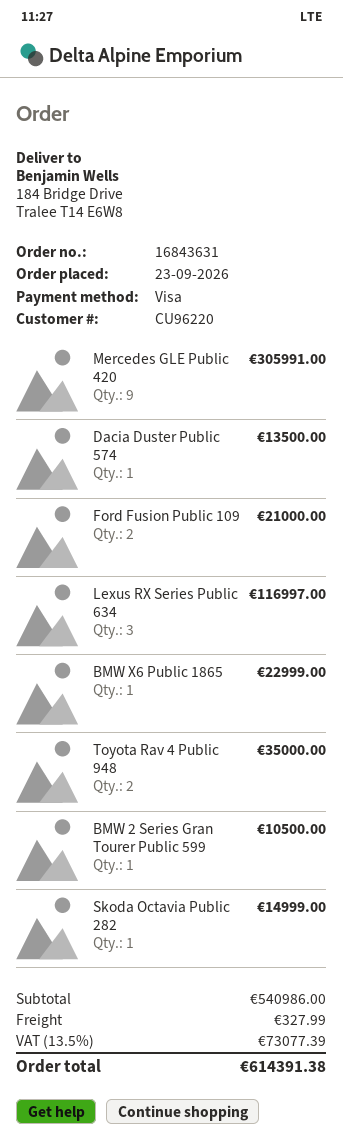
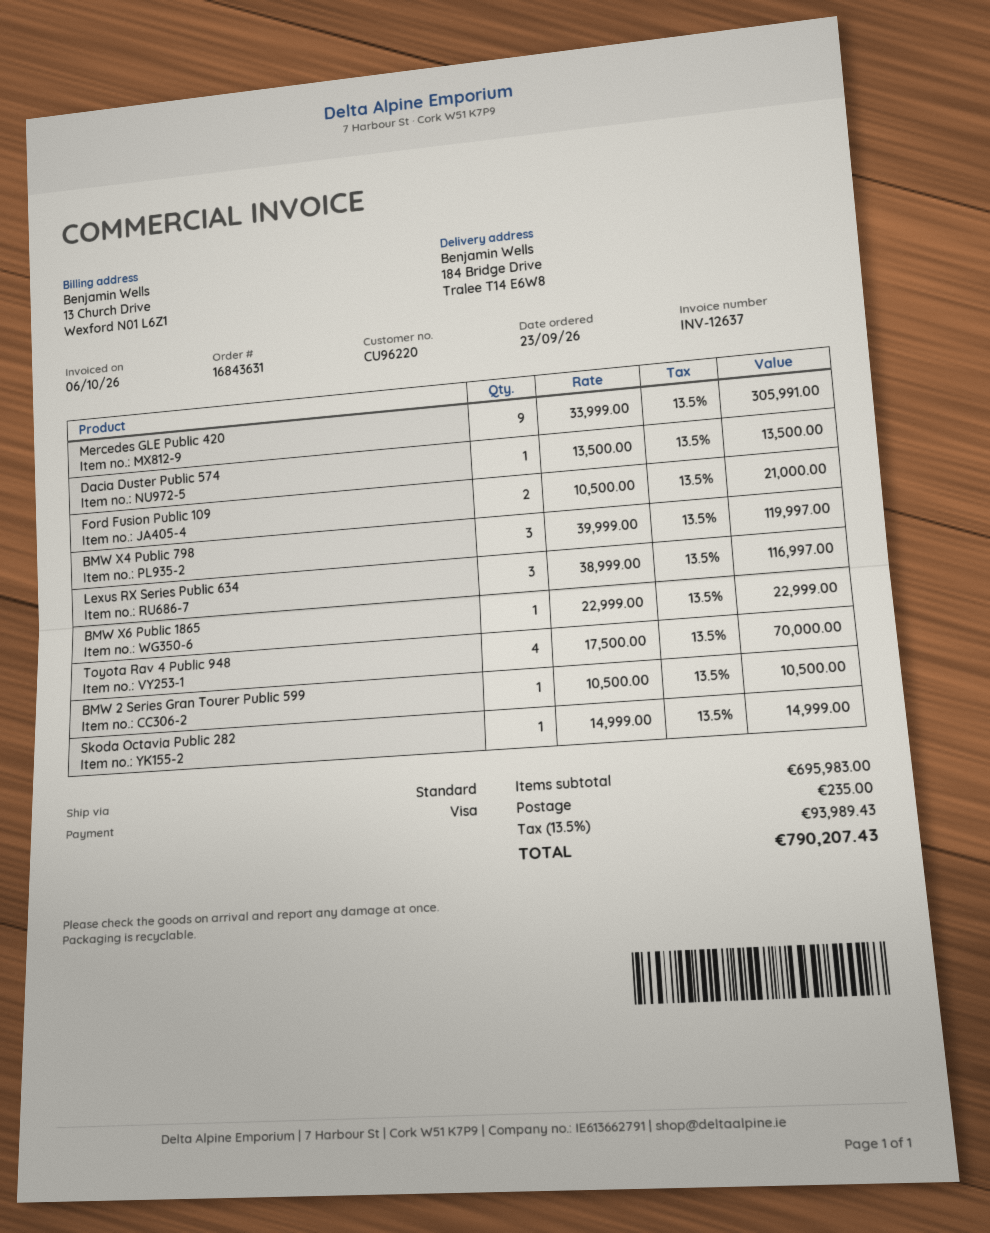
Toyota Rav 4 Public 948: 2 for 35000.00 -> 4 for 70000.00
BMW X4 Public 798: none -> 3 for 119997.00
subtotal: 540986.00 -> 695983.00
shipping: 327.99 -> 235.00
tax: 13.5% = 73077.39 -> 13.5% = 93989.43
total: 614391.38 -> 790207.43

